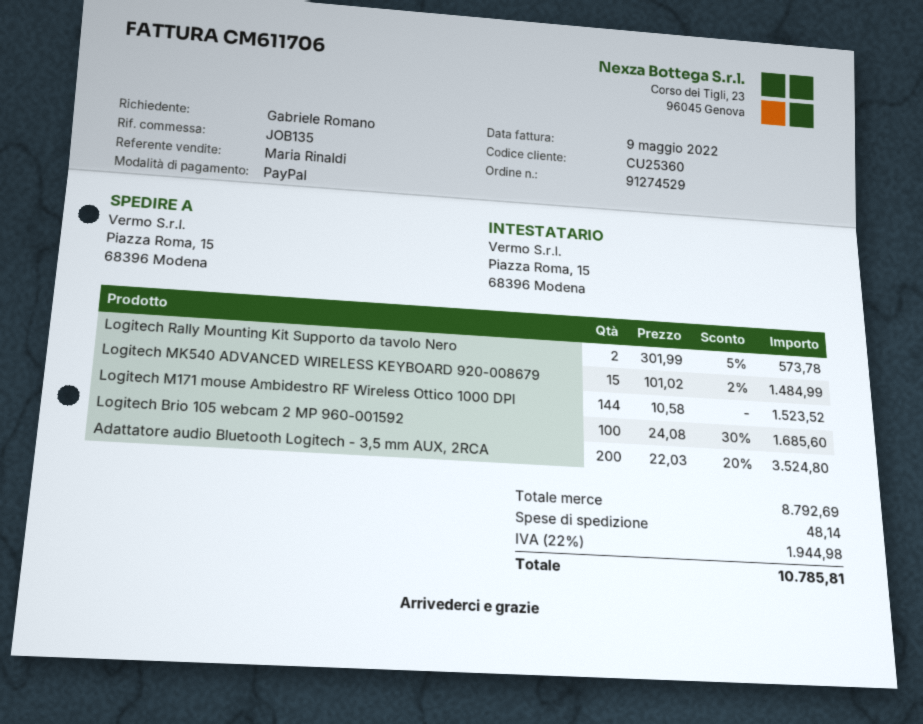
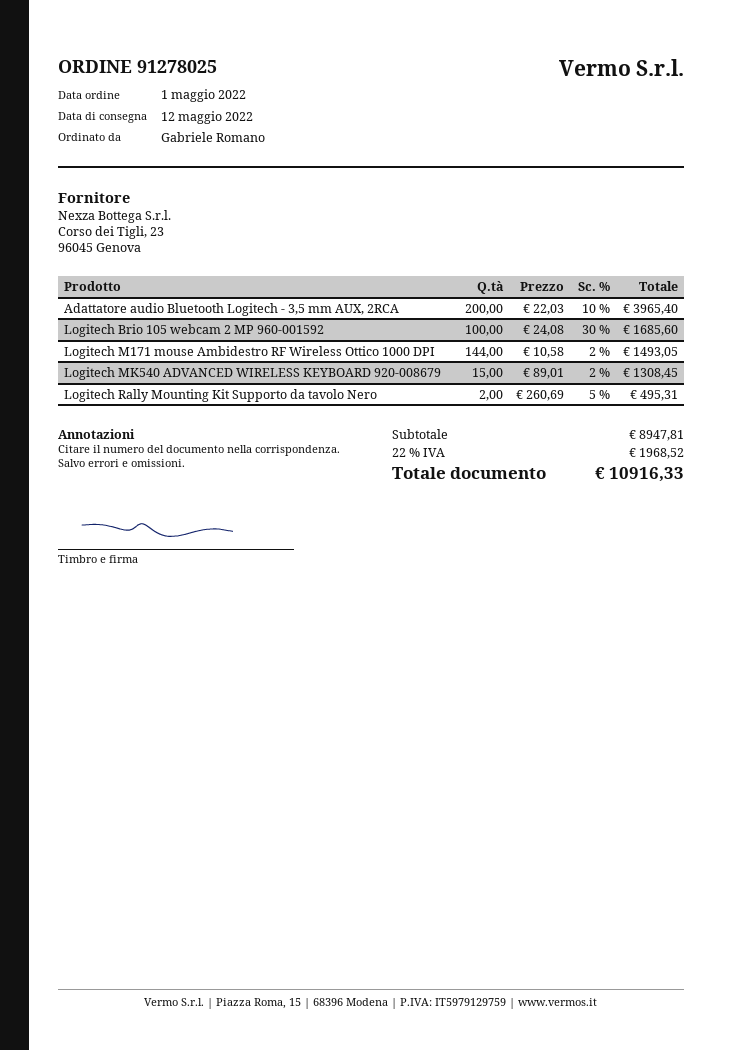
order number: 91274529 -> 91278025
Logitech Rally Mounting Kit Supporto da tavolo Nero: 2 x 301.99 - 5% = 573.78 -> 2 x 260.69 - 5% = 495.31
Logitech MK540 ADVANCED WIRELESS KEYBOARD 920-008679: 15 x 101.02 - 2% = 1484.99 -> 15 x 89.01 - 2% = 1308.45
Logitech M171 mouse Ambidestro RF Wireless Ottico 1000 DPI: 144 x 10.58 = 1523.52 -> 144 x 10.58 - 2% = 1493.05
Adattatore audio Bluetooth Logitech - 3,5 mm AUX, 2RCA: 200 x 22.03 - 20% = 3524.80 -> 200 x 22.03 - 10% = 3965.40
subtotal: 8792.69 -> 8947.81
shipping: 48.14 -> none
tax: 22% = 1944.98 -> 22% = 1968.52
total: 10785.81 -> 10916.33

